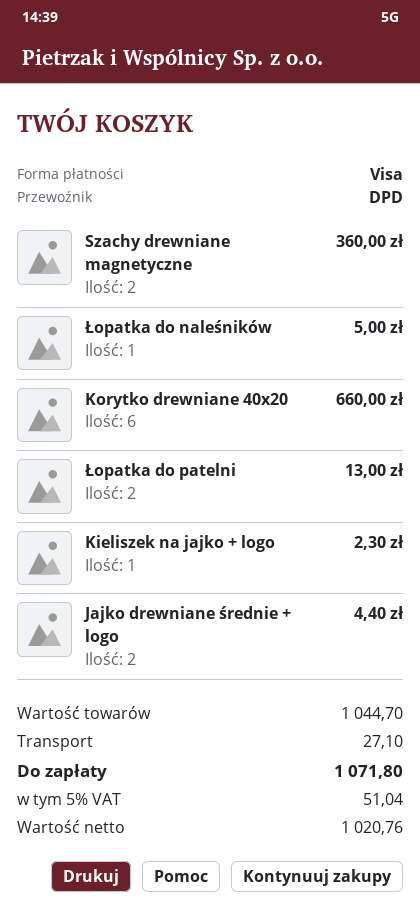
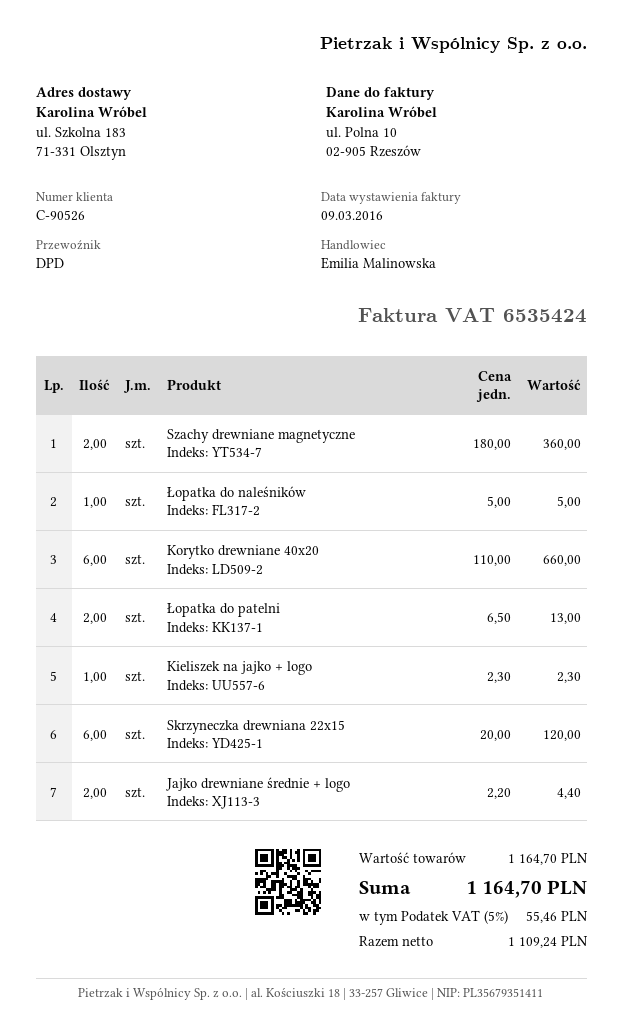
Skrzyneczka drewniana 22x15: none -> 6 for 120.00
subtotal: 1044.70 -> 1164.70
shipping: 27.10 -> none
net: 1020.76 -> 1109.24
tax: 5% = 51.04 -> 5% = 55.46
total: 1071.80 -> 1164.70

